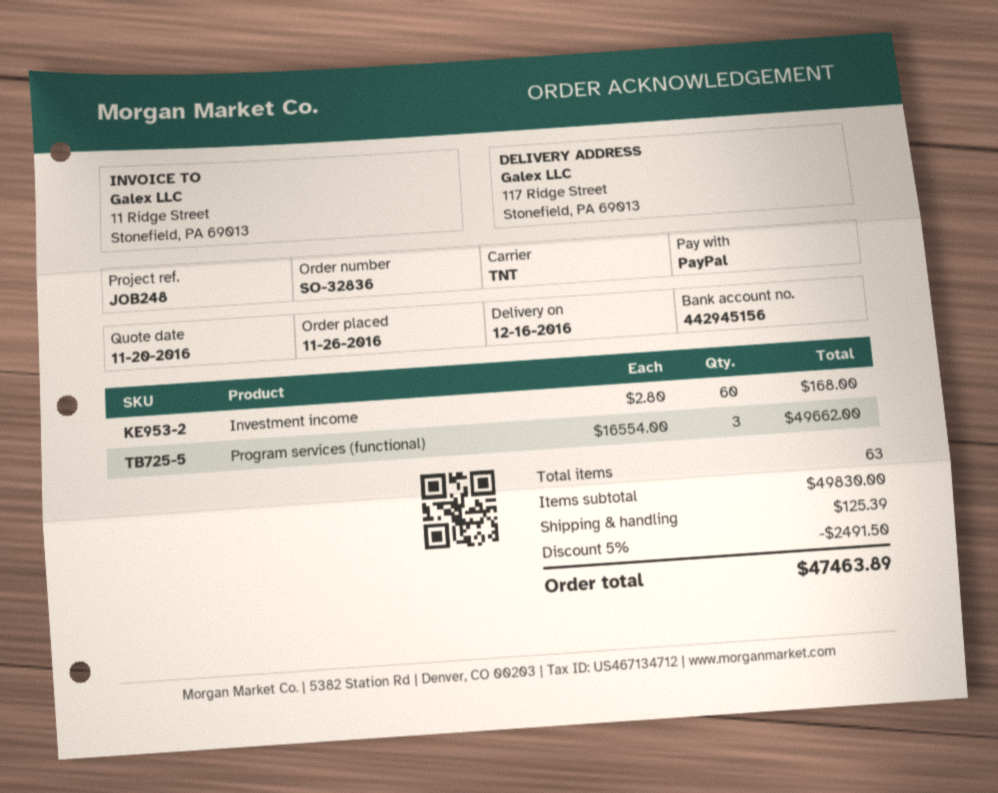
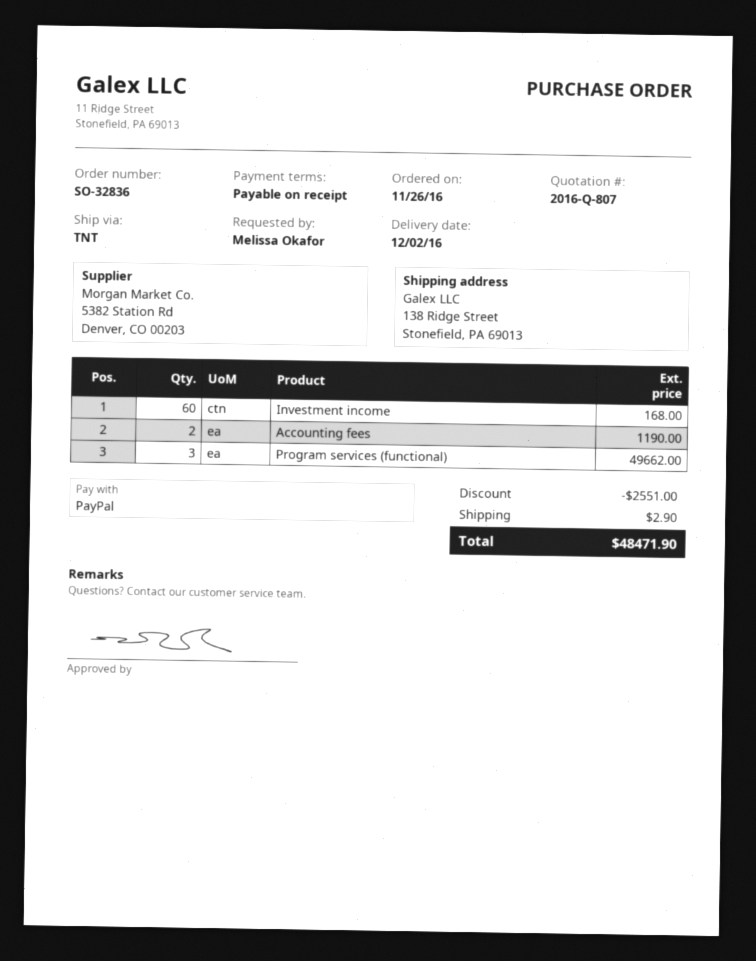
delivery date: 2016-12-16 -> 2016-12-02
ship to: 117 Ridge Street, Stonefield, PA 69013 -> 138 Ridge Street, Stonefield, PA 69013
Accounting fees: none -> 2 for 1190.00
discount: 2491.50 -> 2551.00
shipping: 125.39 -> 2.90
total: 47463.89 -> 48471.90

